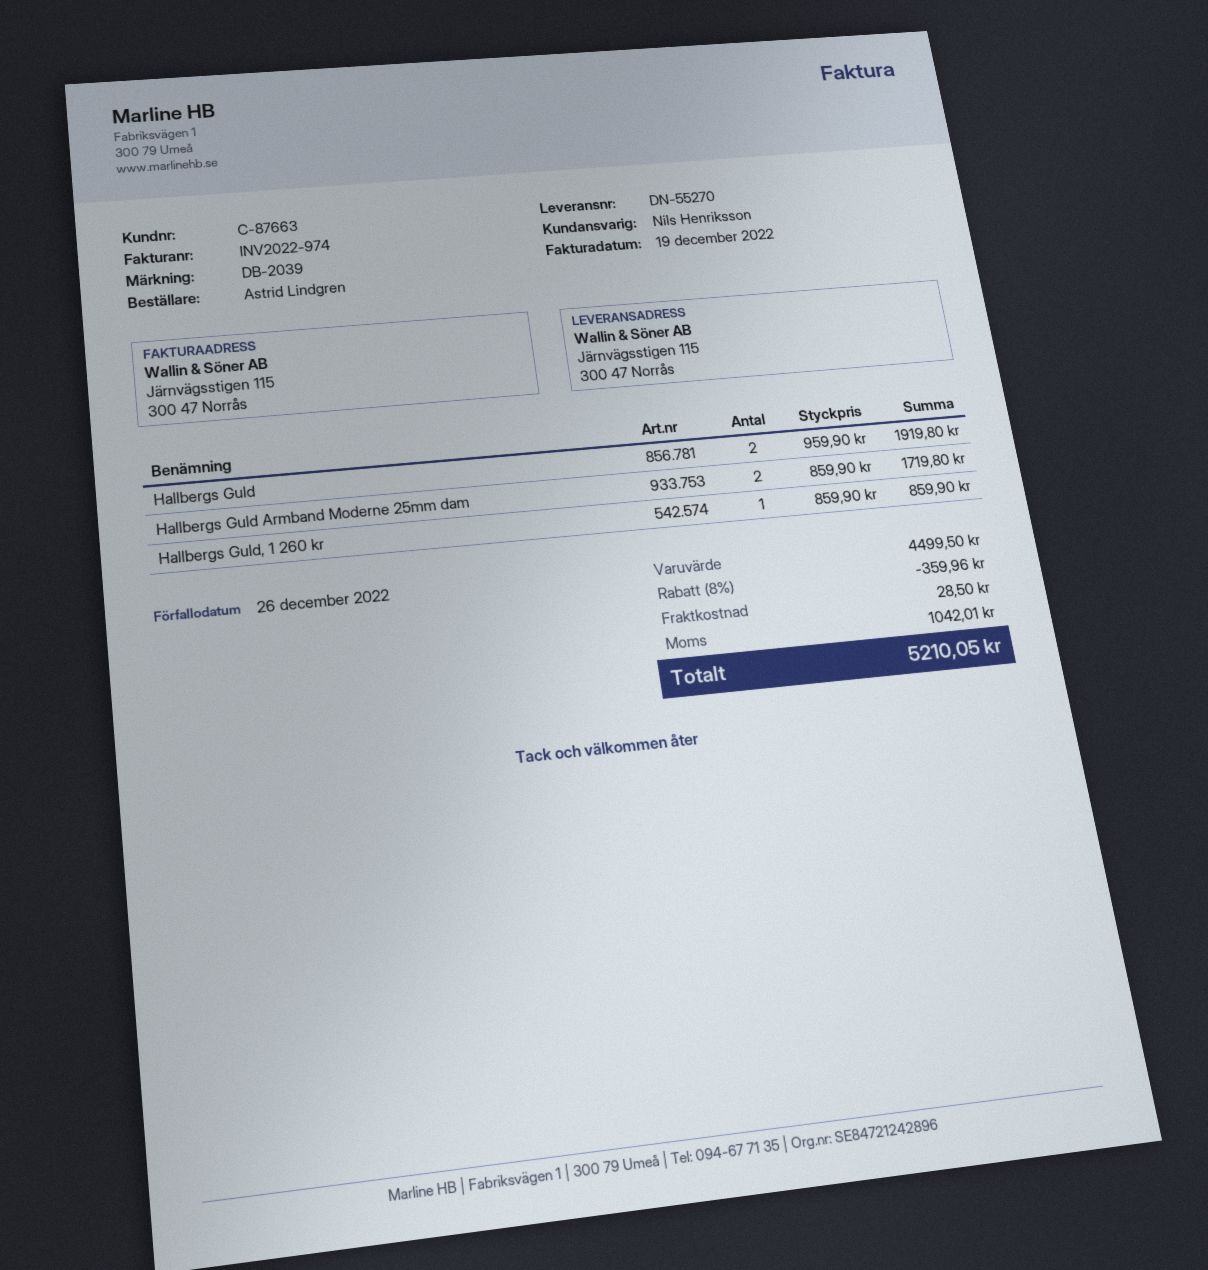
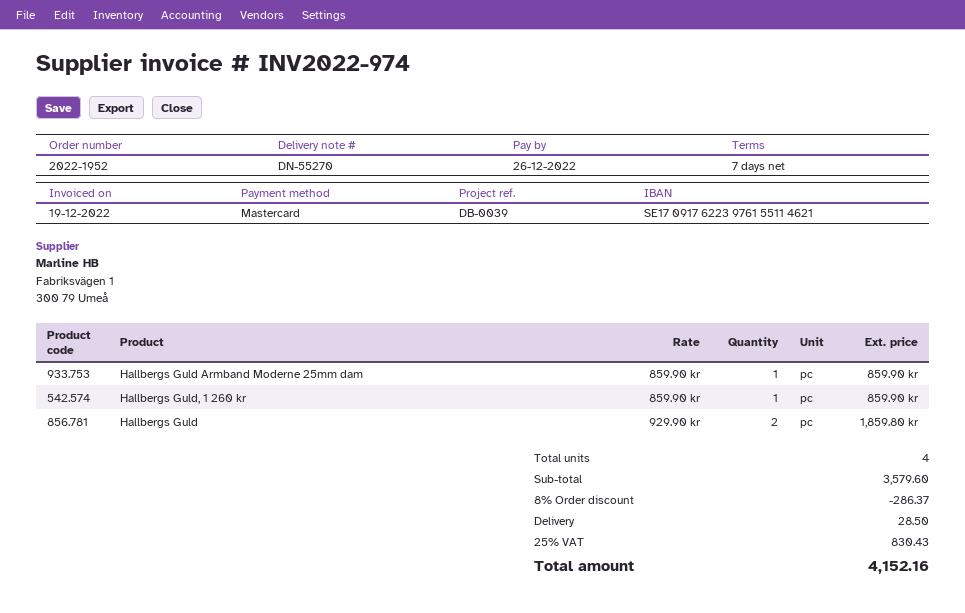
reference: DB-2039 -> DB-0039
Hallbergs Guld: 2 x 959.90 = 1919.80 -> 2 x 929.90 = 1859.80
Hallbergs Guld Armband Moderne 25mm dam: 2 x 859.90 = 1719.80 -> 1 x 859.90 = 859.90
subtotal: 4499.50 -> 3579.60
discount: 8% = 359.96 -> 8% = 286.37
tax: 1042.01 -> 830.43
total: 5210.05 -> 4152.16

